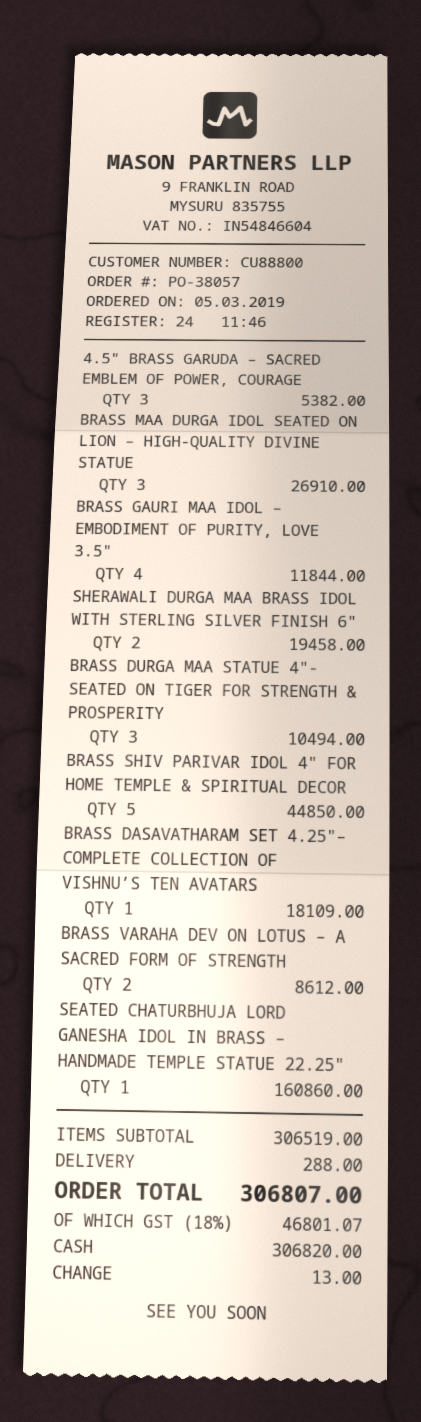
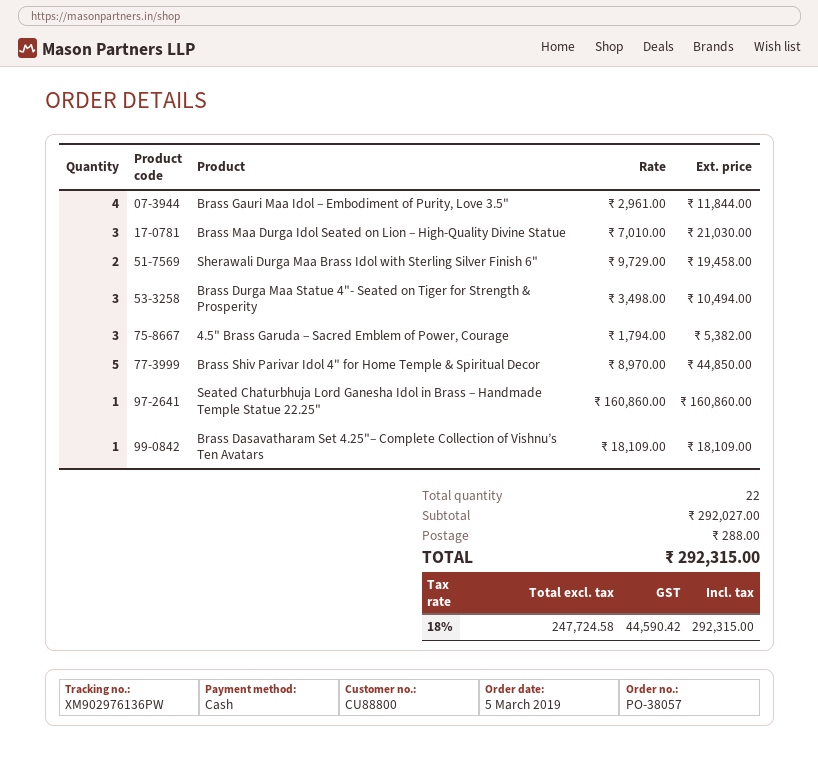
BRASS MAA DURGA IDOL SEATED ON LION – HIGH-QUALITY DIVINE STATUE: 3 for 26910.00 -> 3 for 21030.00
BRASS VARAHA DEV ON LOTUS – A SACRED FORM OF STRENGTH: 2 for 8612.00 -> none
subtotal: 306519.00 -> 292027.00
tax: 18% = 46801.07 -> 18% = 44590.42
total: 306807.00 -> 292315.00

